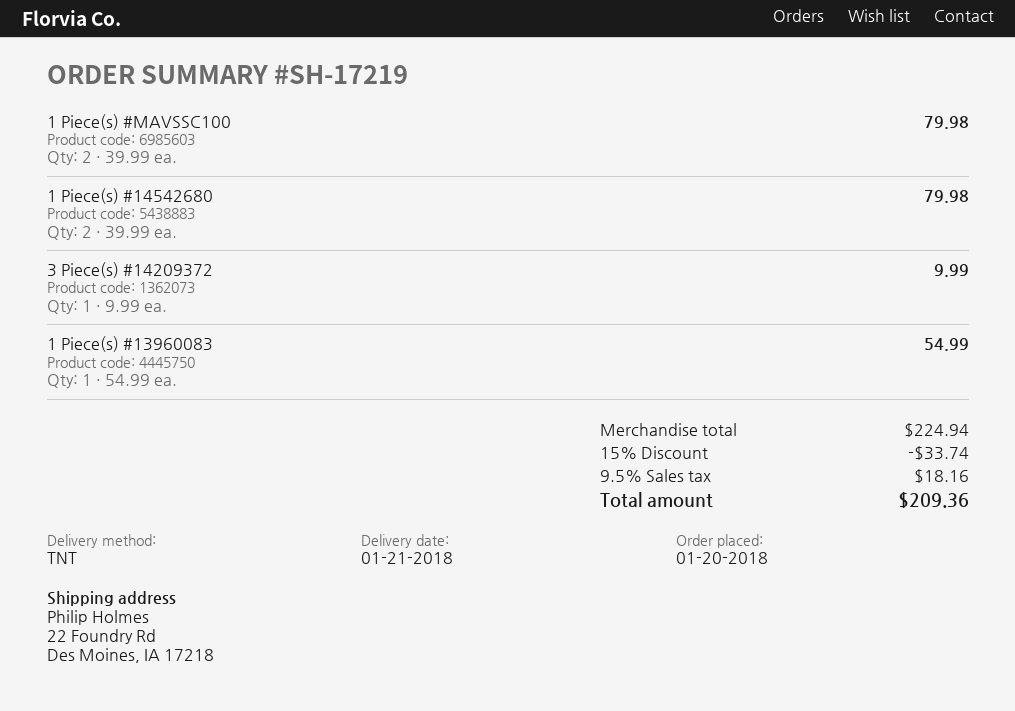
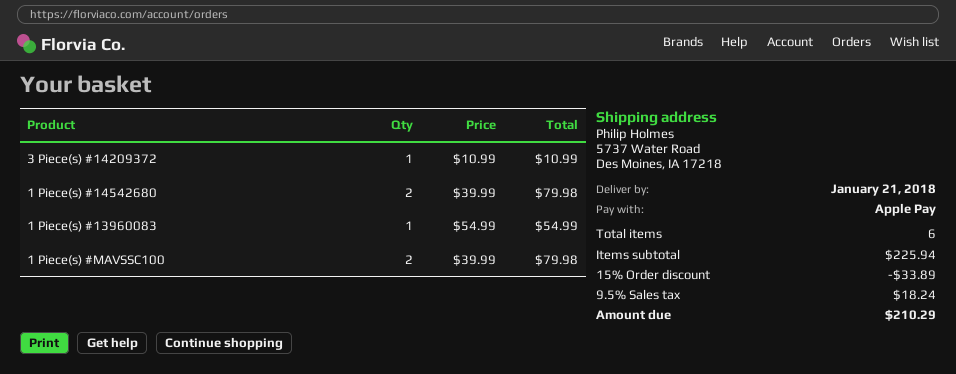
ship to: 22 Foundry Rd, Des Moines, IA 17218 -> 5737 Water Road, Des Moines, IA 17218
3 Piece(s) #14209372: 1 x 9.99 = 9.99 -> 1 x 10.99 = 10.99
subtotal: 224.94 -> 225.94
discount: 15% = 33.74 -> 15% = 33.89
tax: 9.5% = 18.16 -> 9.5% = 18.24
total: 209.36 -> 210.29

